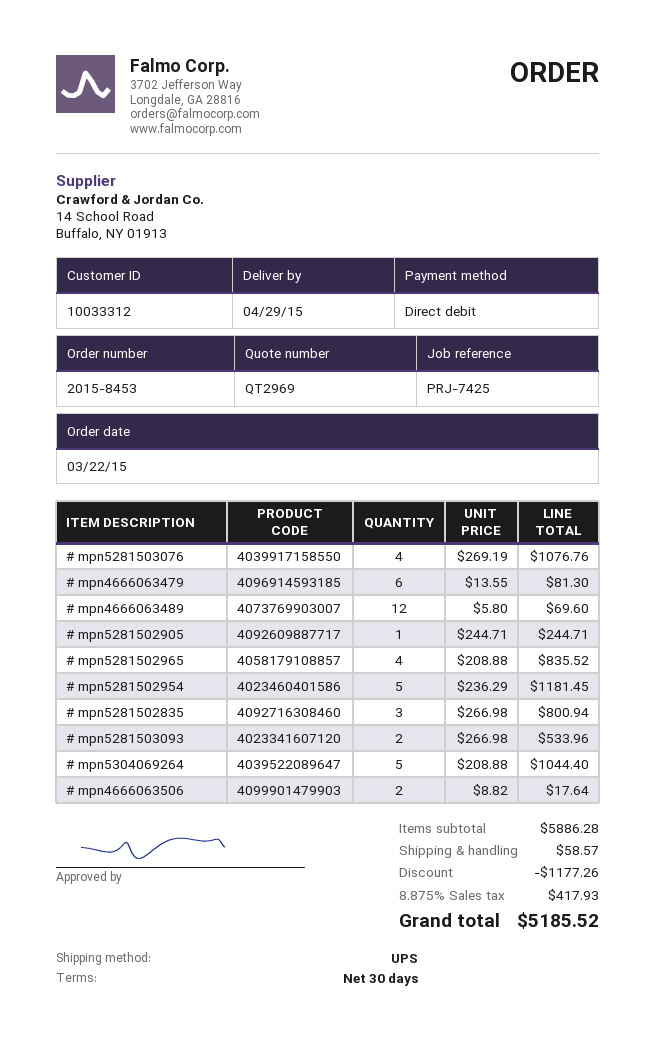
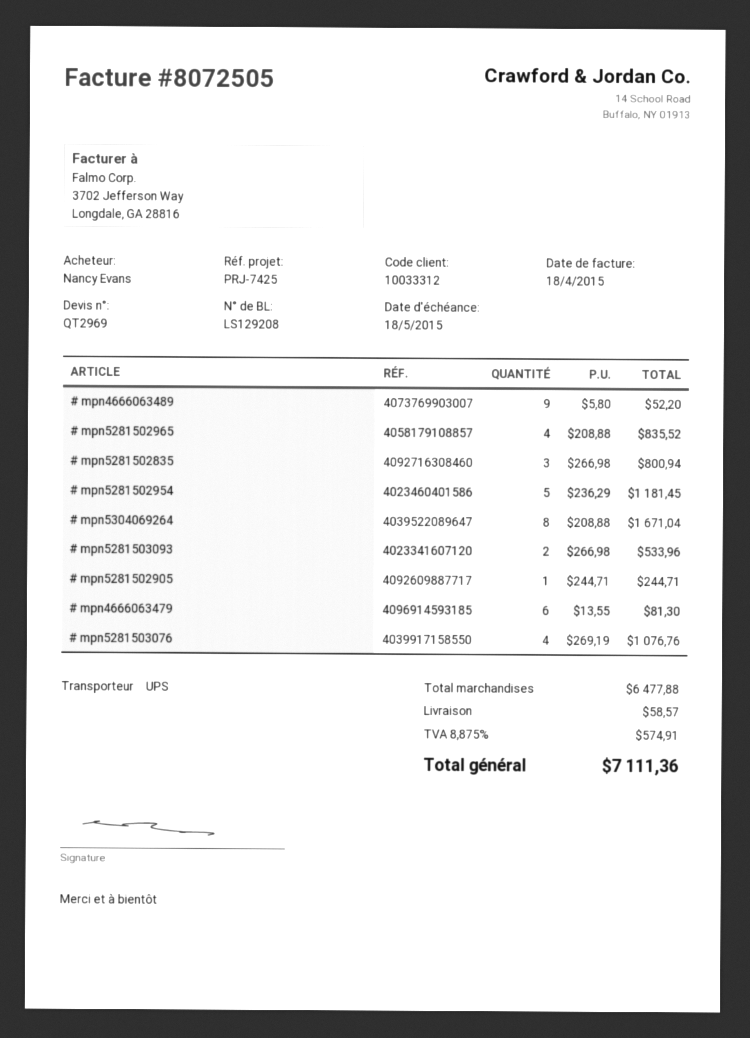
# mpn4666063489: 12 x 5.80 = 69.60 -> 9 x 5.80 = 52.20
# mpn5304069264: 5 x 208.88 = 1044.40 -> 8 x 208.88 = 1671.04
# mpn4666063506: 2 x 8.82 = 17.64 -> none
subtotal: 5886.28 -> 6477.88
discount: 1177.26 -> none
tax: 8.875% = 417.93 -> 8.875% = 574.91
total: 5185.52 -> 7111.36

